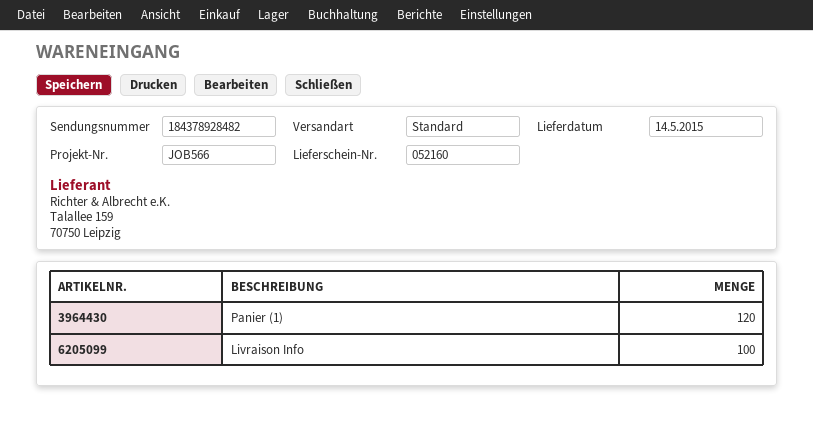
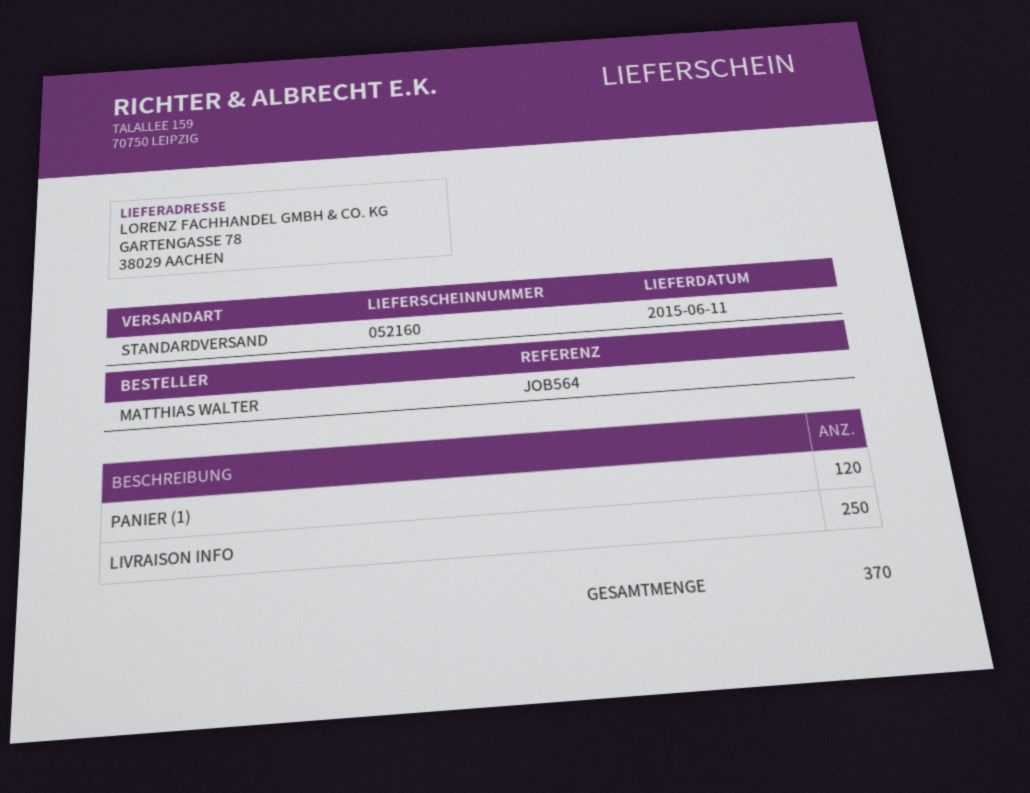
delivery date: 2015-05-14 -> 2015-06-11
reference: JOB566 -> JOB564
Livraison Info: 100 -> 250

